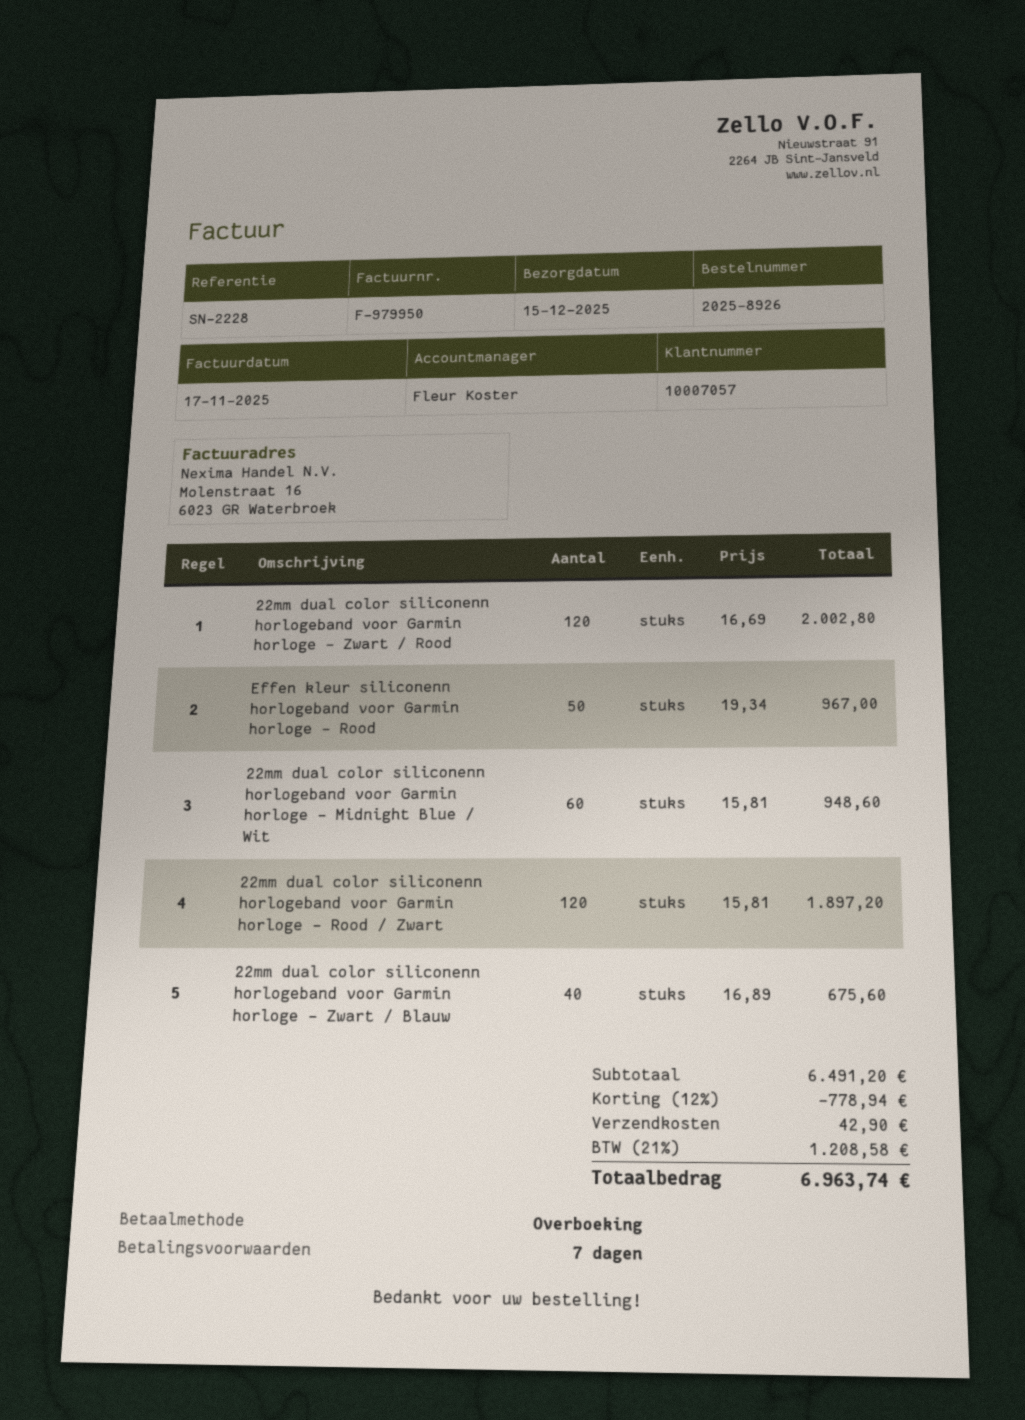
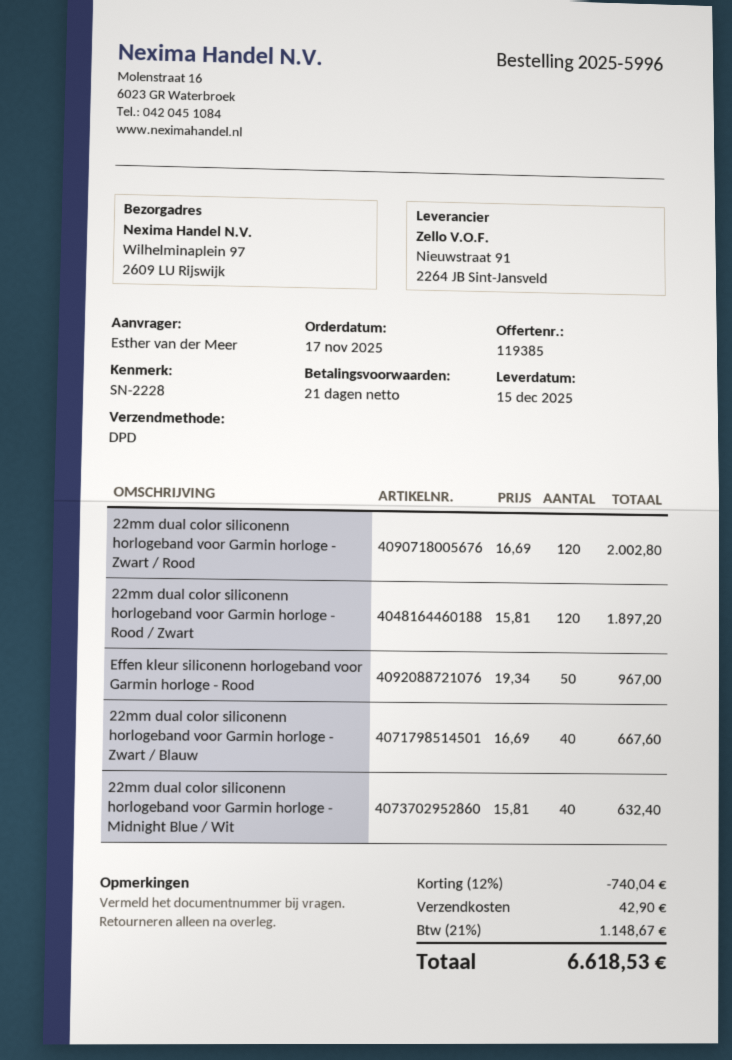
order number: 2025-8926 -> 2025-5996
payment terms: 7 days -> 21 days
22mm dual color siliconenn horlogeband voor Garmin horloge - Midnight Blue / Wit: 60 x 15.81 = 948.60 -> 40 x 15.81 = 632.40
22mm dual color siliconenn horlogeband voor Garmin horloge - Zwart / Blauw: 40 x 16.89 = 675.60 -> 40 x 16.69 = 667.60
discount: 12% = 778.94 -> 12% = 740.04
tax: 21% = 1208.58 -> 21% = 1148.67
total: 6963.74 -> 6618.53

